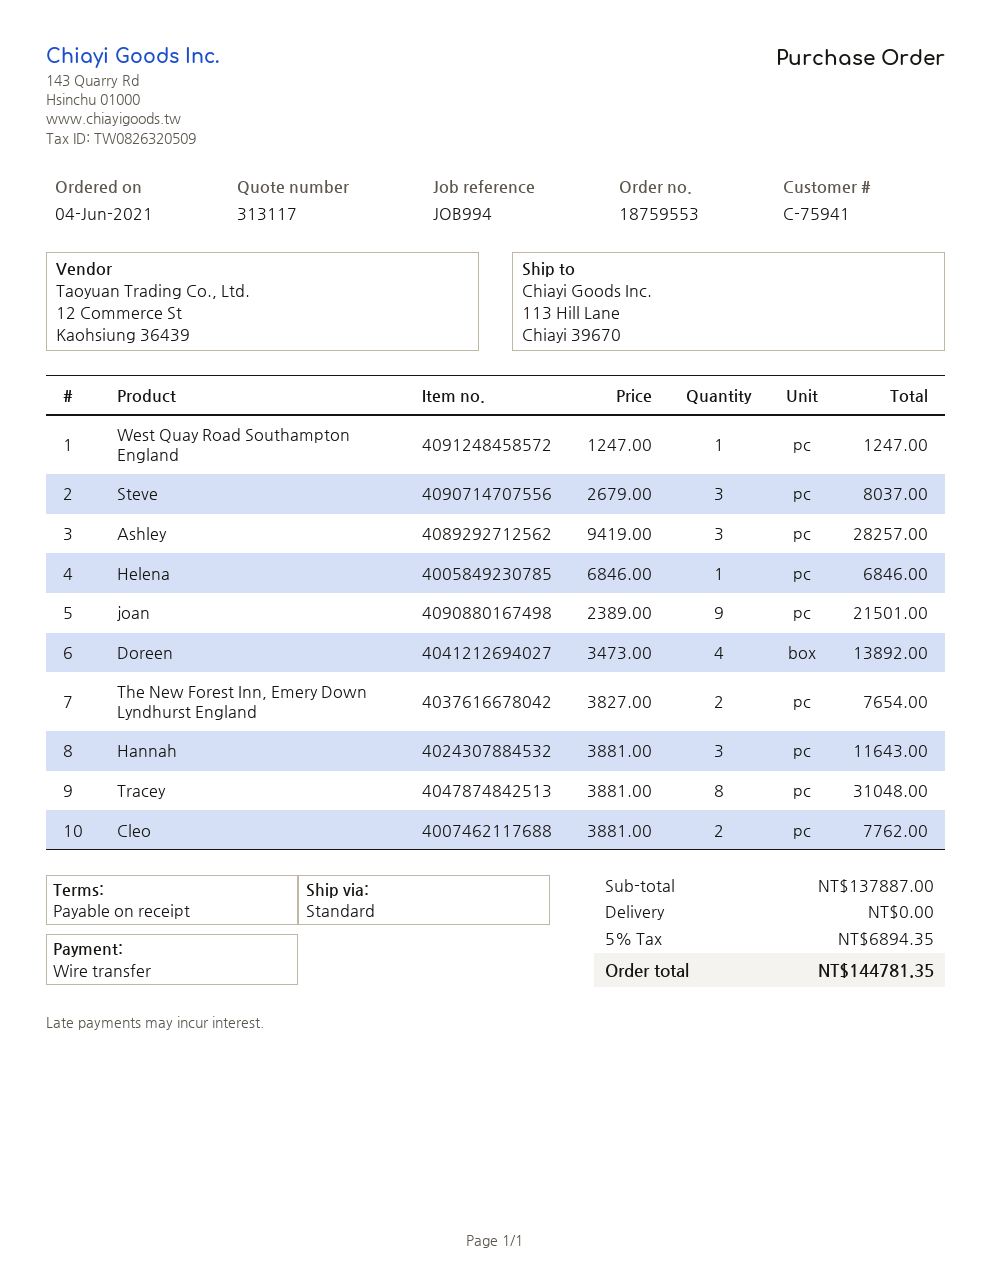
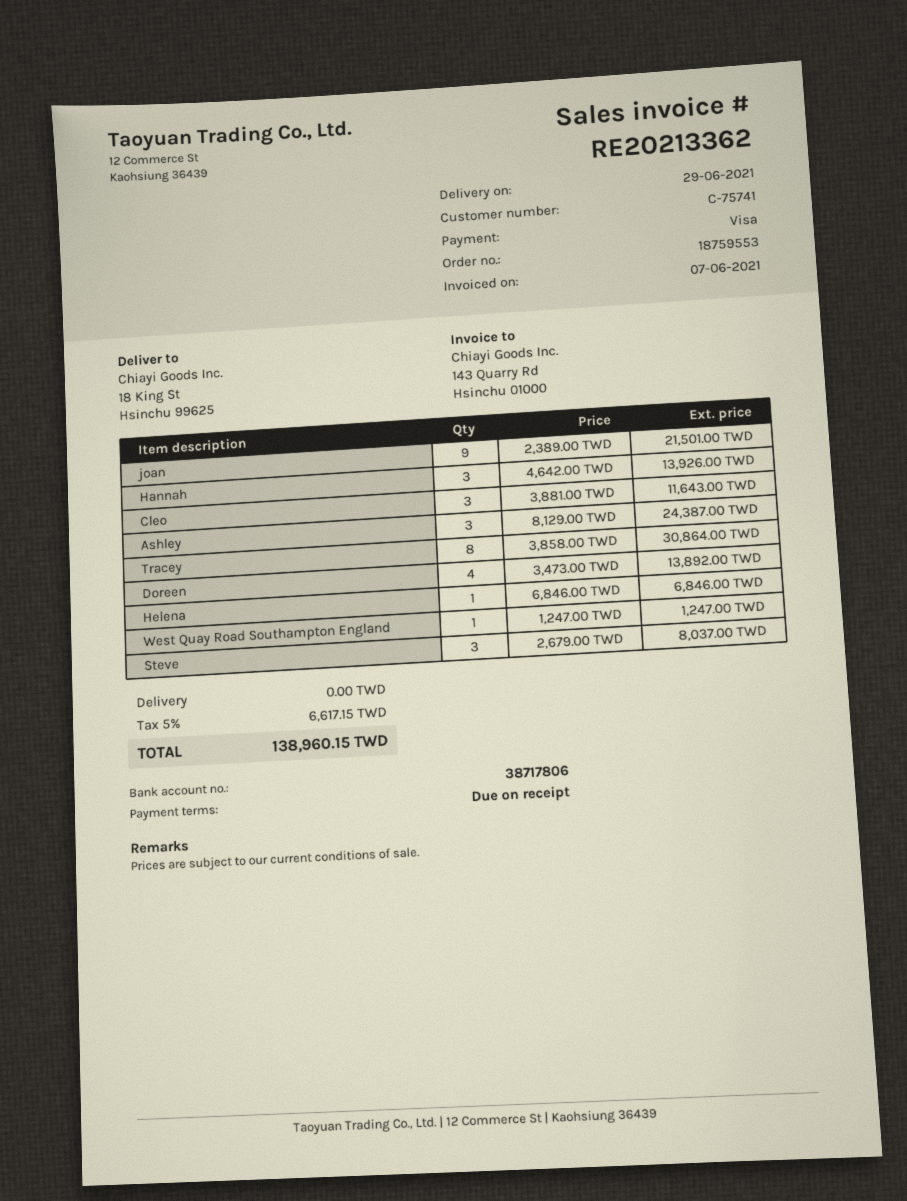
customer number: C-75941 -> C-75741
payment method: bank transfer -> Visa
ship to: 113 Hill Lane, Chiayi 39670 -> 18 King St, Hsinchu 99625
Ashley: 3 x 9419.00 = 28257.00 -> 3 x 8129.00 = 24387.00
The New Forest Inn, Emery Down Lyndhurst England: 2 x 3827.00 = 7654.00 -> none
Hannah: 3 x 3881.00 = 11643.00 -> 3 x 4642.00 = 13926.00
Tracey: 8 x 3881.00 = 31048.00 -> 8 x 3858.00 = 30864.00
Cleo: 2 x 3881.00 = 7762.00 -> 3 x 3881.00 = 11643.00
tax: 5% = 6894.35 -> 5% = 6617.15
total: 144781.35 -> 138960.15

